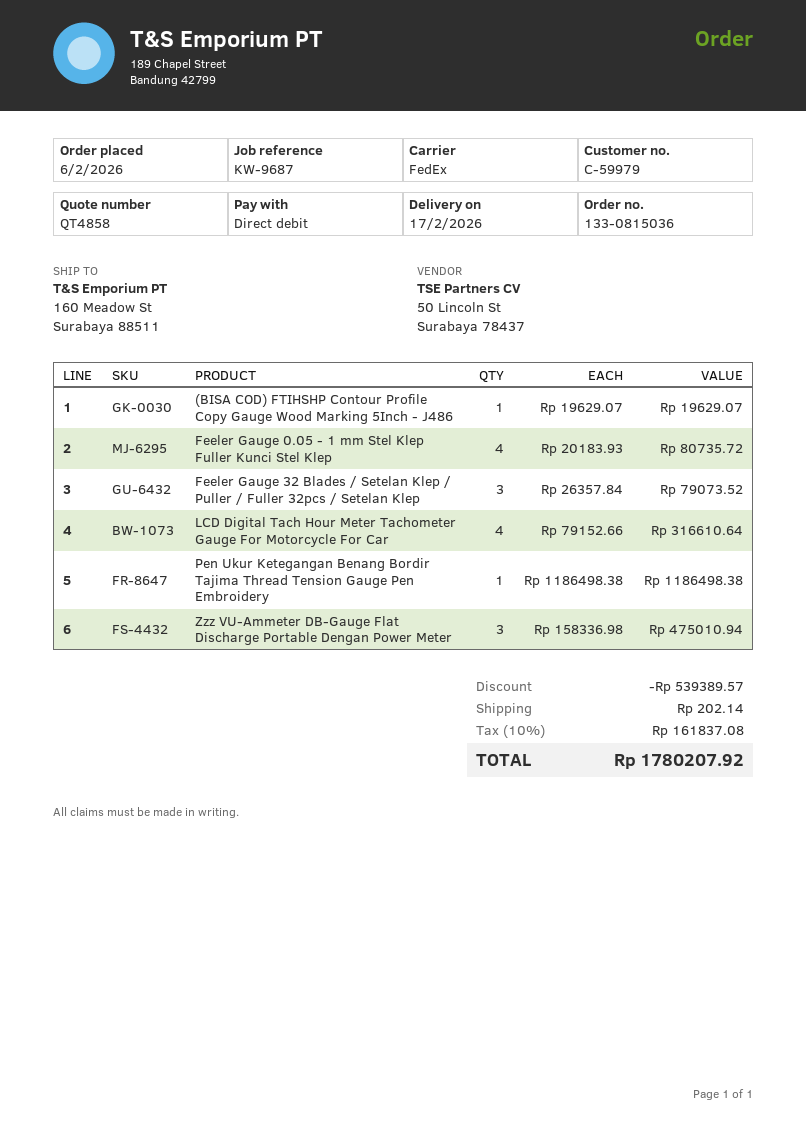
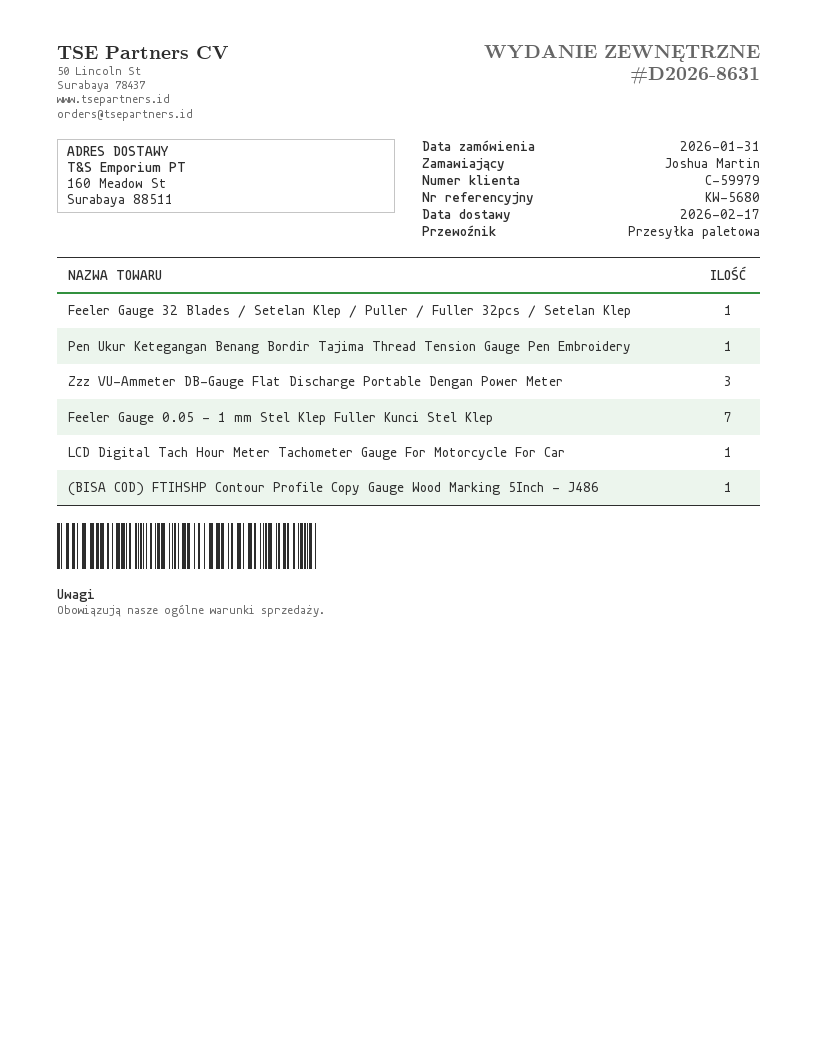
order date: 2026-02-06 -> 2026-01-31
reference: KW-9687 -> KW-5680
shipping method: FedEx -> pallet freight
Feeler Gauge 0.05 - 1 mm Stel Klep Fuller Kunci Stel Klep: 4 -> 7
Feeler Gauge 32 Blades / Setelan Klep / Puller / Fuller 32pcs / Setelan Klep: 3 -> 1
LCD Digital Tach Hour Meter Tachometer Gauge For Motorcycle For Car: 4 -> 1

